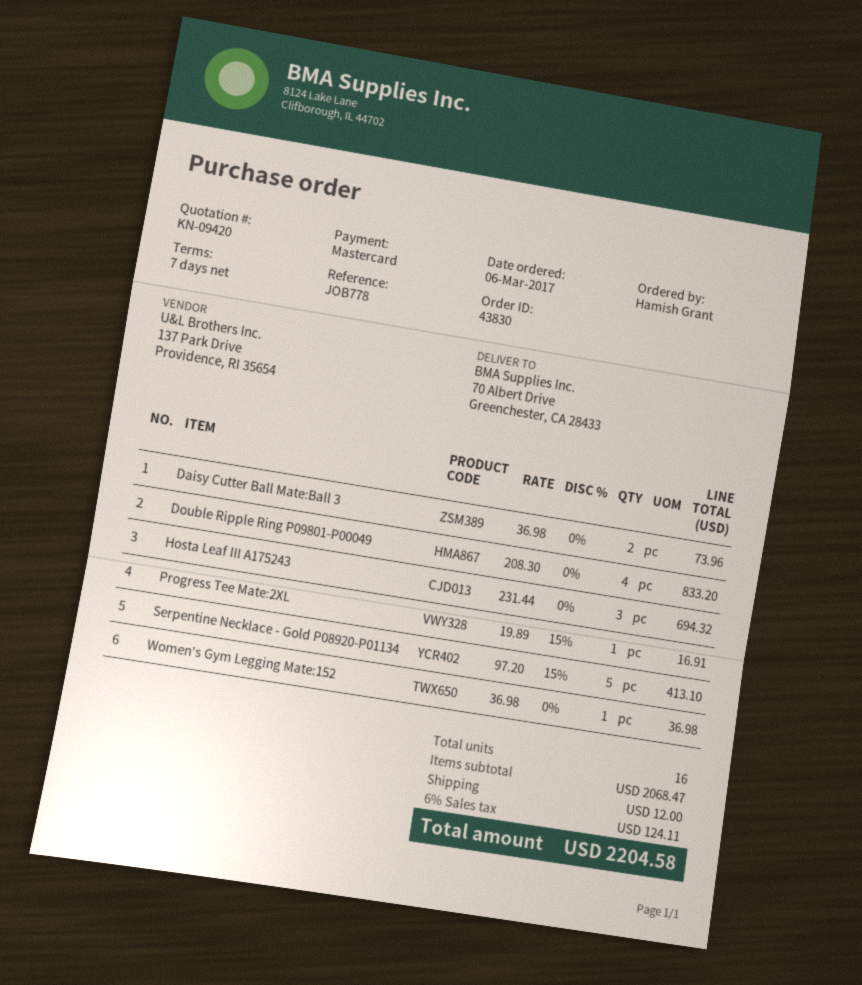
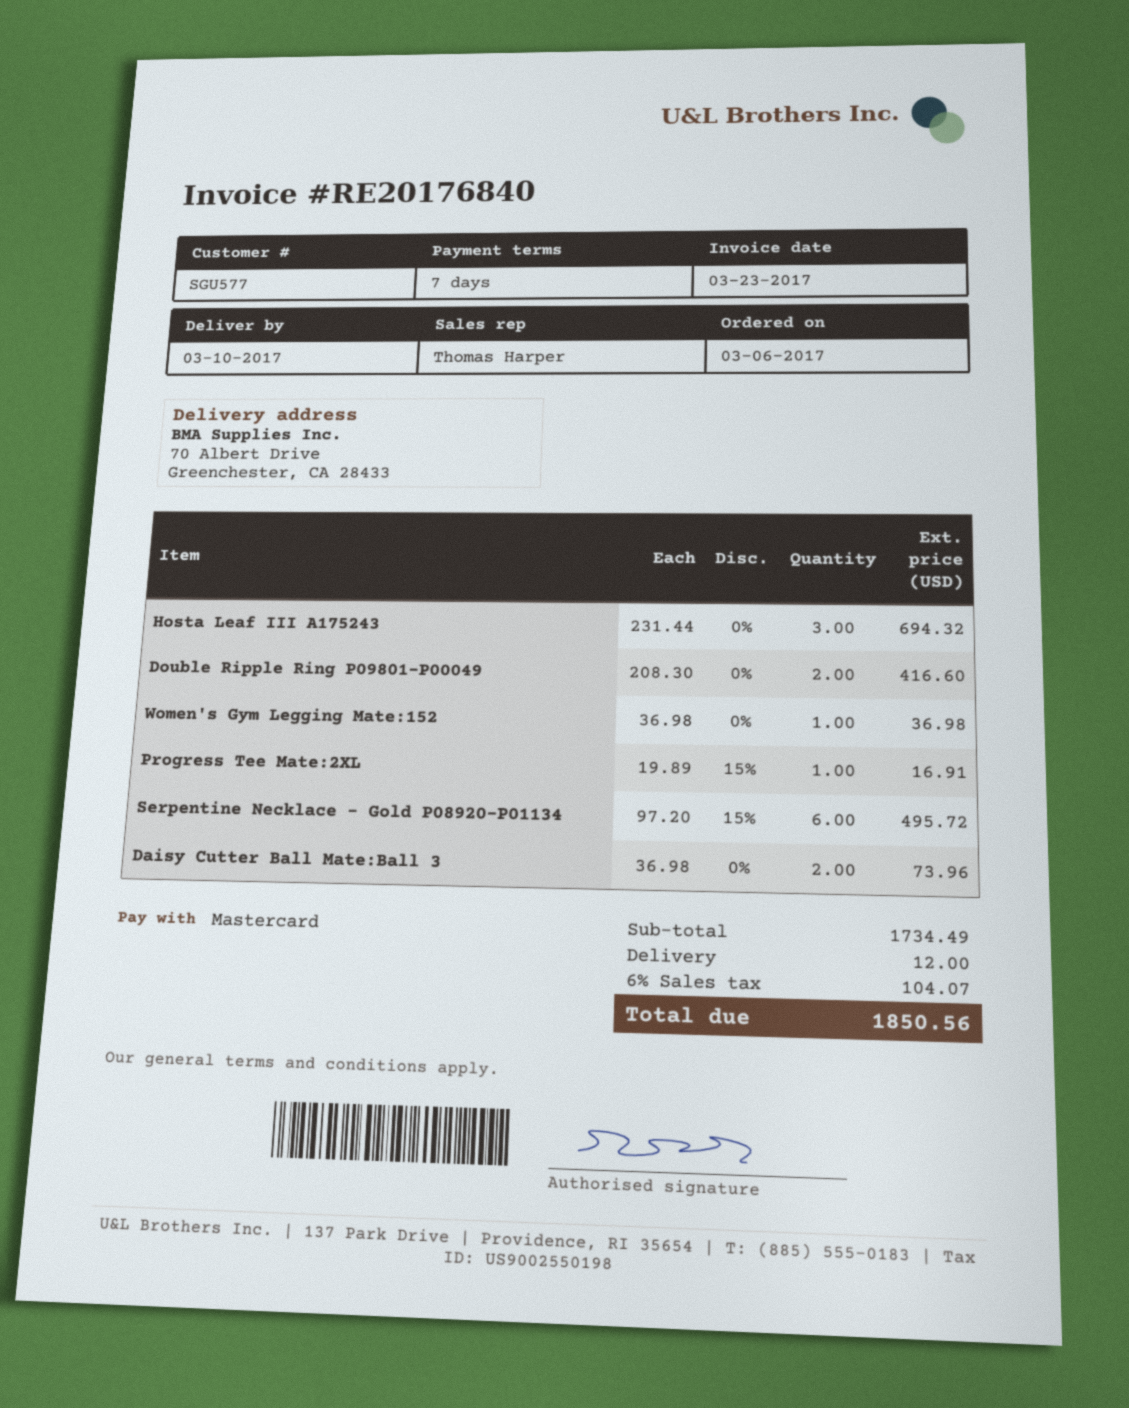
Double Ripple Ring P09801-P00049: 4 x 208.30 = 833.20 -> 2 x 208.30 = 416.60
Serpentine Necklace - Gold P08920-P01134: 5 x 97.20 - 15% = 413.10 -> 6 x 97.20 - 15% = 495.72
subtotal: 2068.47 -> 1734.49
tax: 6% = 124.11 -> 6% = 104.07
total: 2204.58 -> 1850.56

